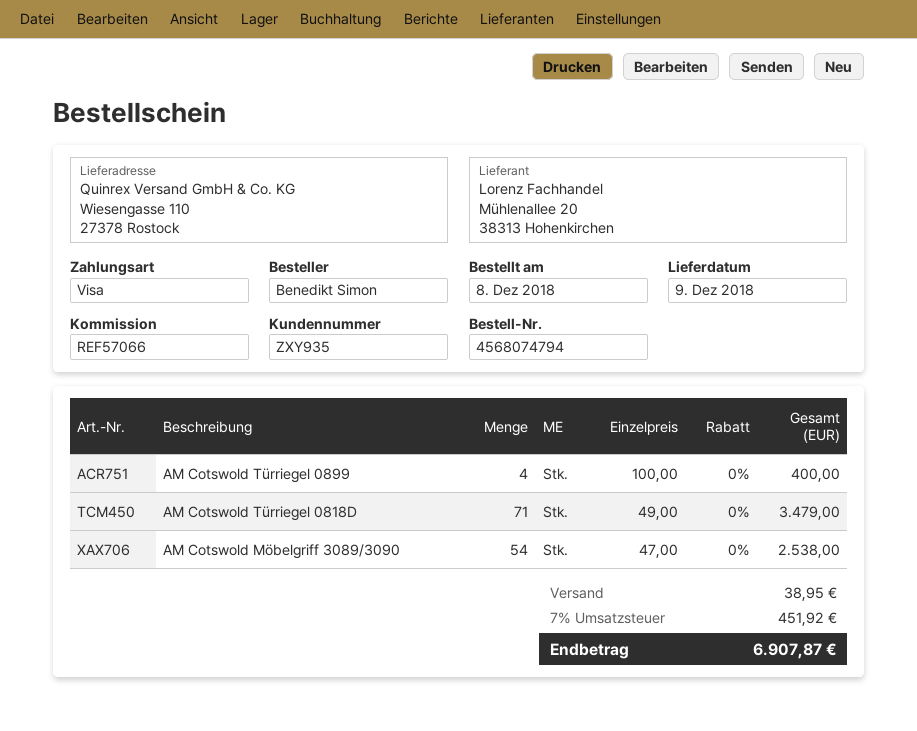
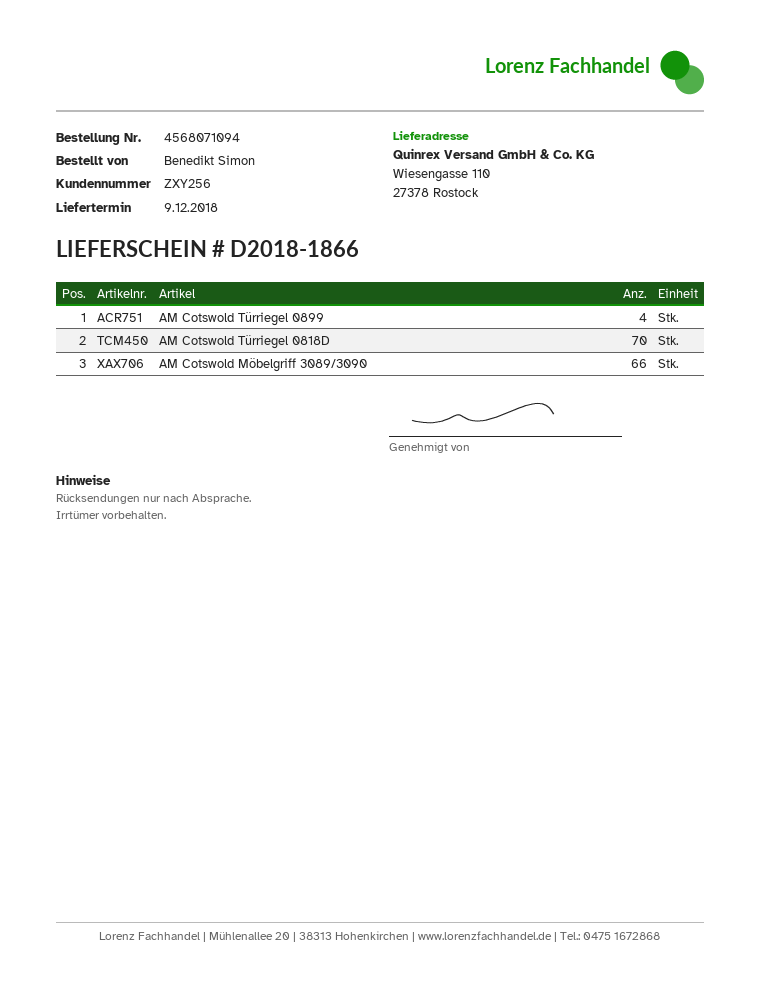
order number: 4568074794 -> 4568071094
customer number: ZXY935 -> ZXY256
AM Cotswold Türriegel 0818D: 71 -> 70
AM Cotswold Möbelgriff 3089/3090: 54 -> 66

